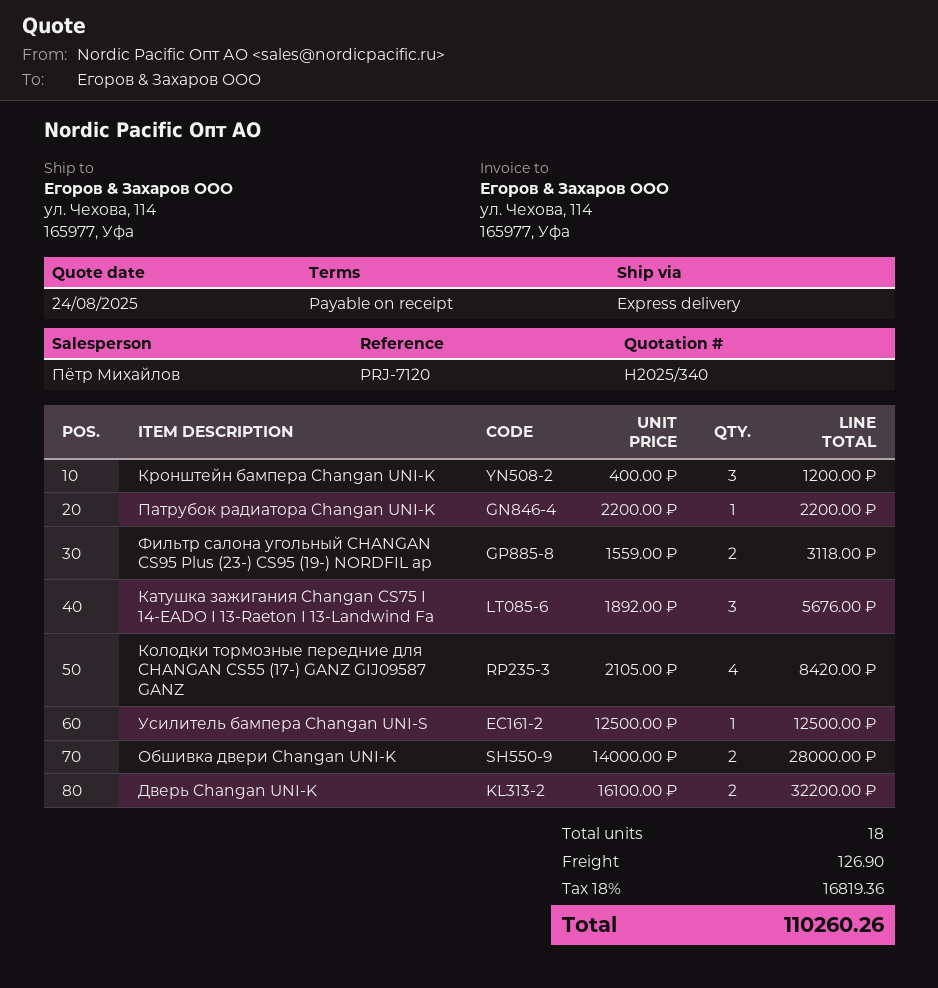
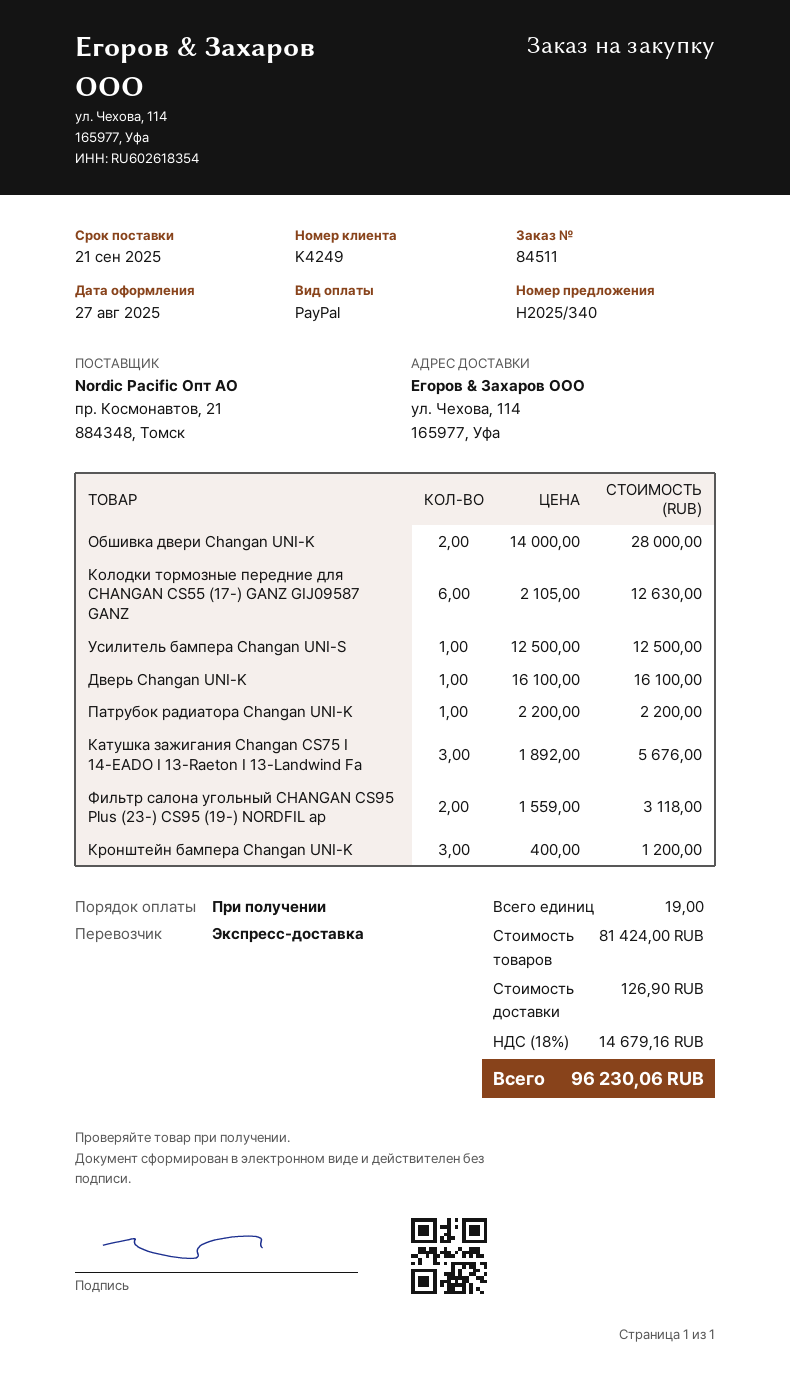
Колодки тормозные передние для CHANGAN CS55 (17-) GANZ GIJ09587 GANZ: 4 x 2105.00 = 8420.00 -> 6 x 2105.00 = 12630.00
Дверь Changan UNI-K: 2 x 16100.00 = 32200.00 -> 1 x 16100.00 = 16100.00
total quantity: 18 -> 19
tax: 18% = 16819.36 -> 18% = 14679.16
total: 110260.26 -> 96230.06

